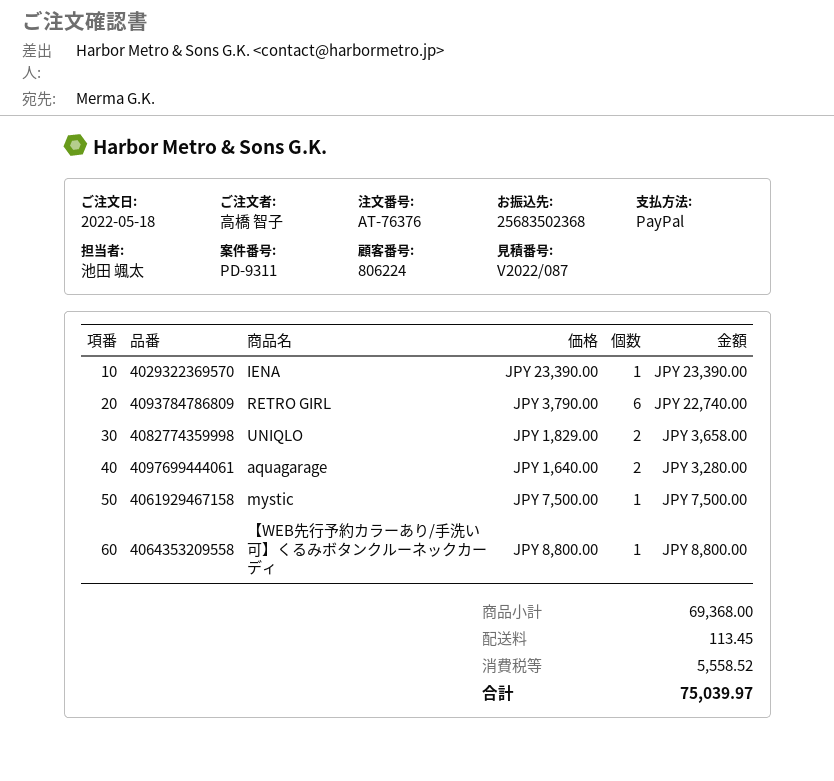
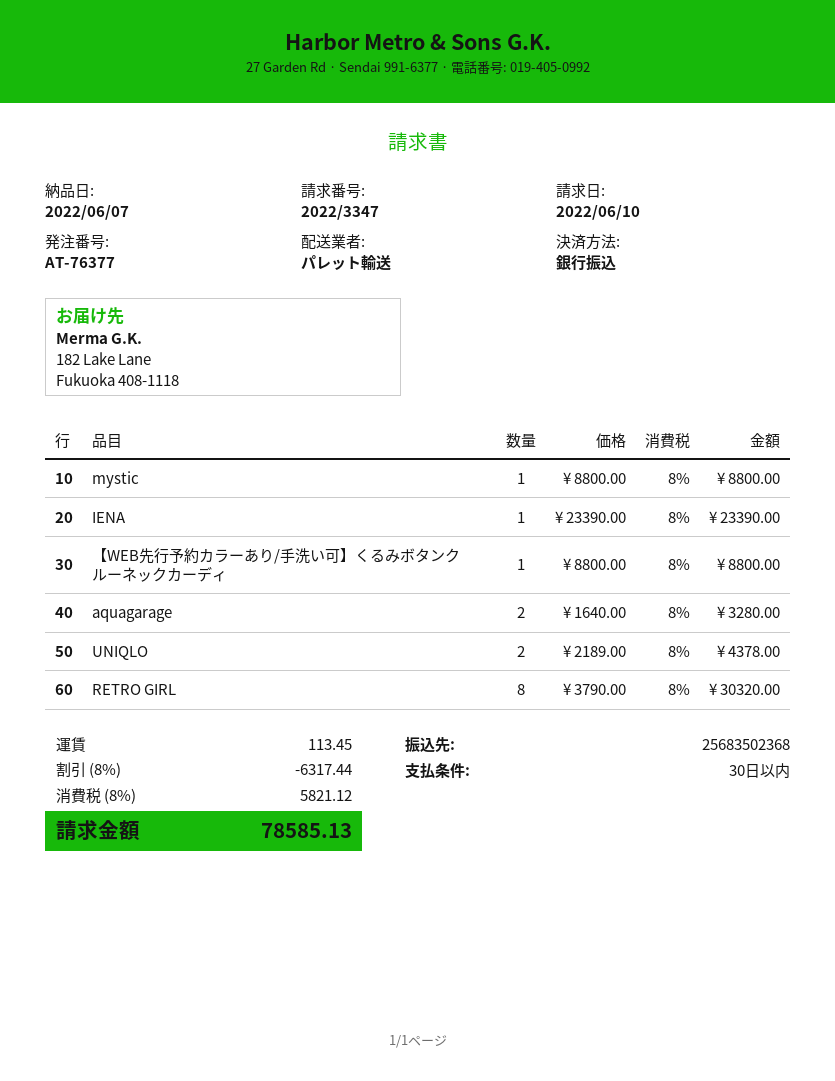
order number: AT-76376 -> AT-76377
payment method: PayPal -> bank transfer
RETRO GIRL: 6 x 3790.00 = 22740.00 -> 8 x 3790.00 = 30320.00
UNIQLO: 2 x 1829.00 = 3658.00 -> 2 x 2189.00 = 4378.00
mystic: 1 x 7500.00 = 7500.00 -> 1 x 8800.00 = 8800.00
discount: none -> 8% = 6317.44
tax: 5558.52 -> 5821.12
total: 75039.97 -> 78585.13

